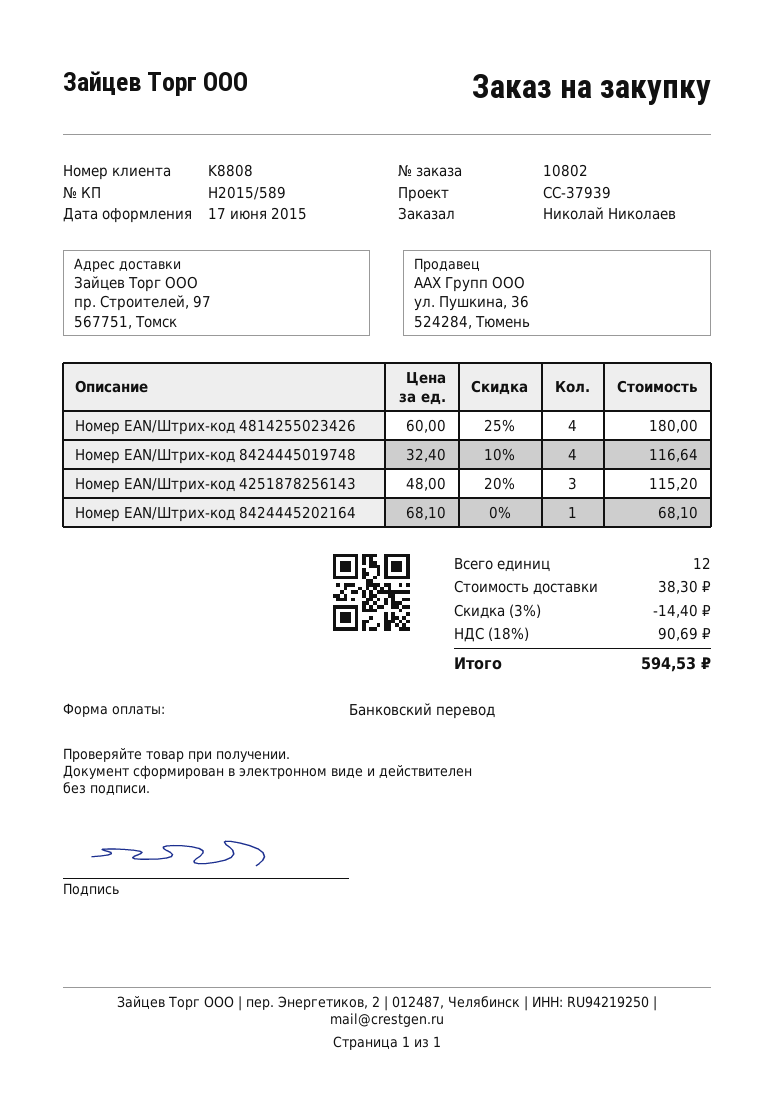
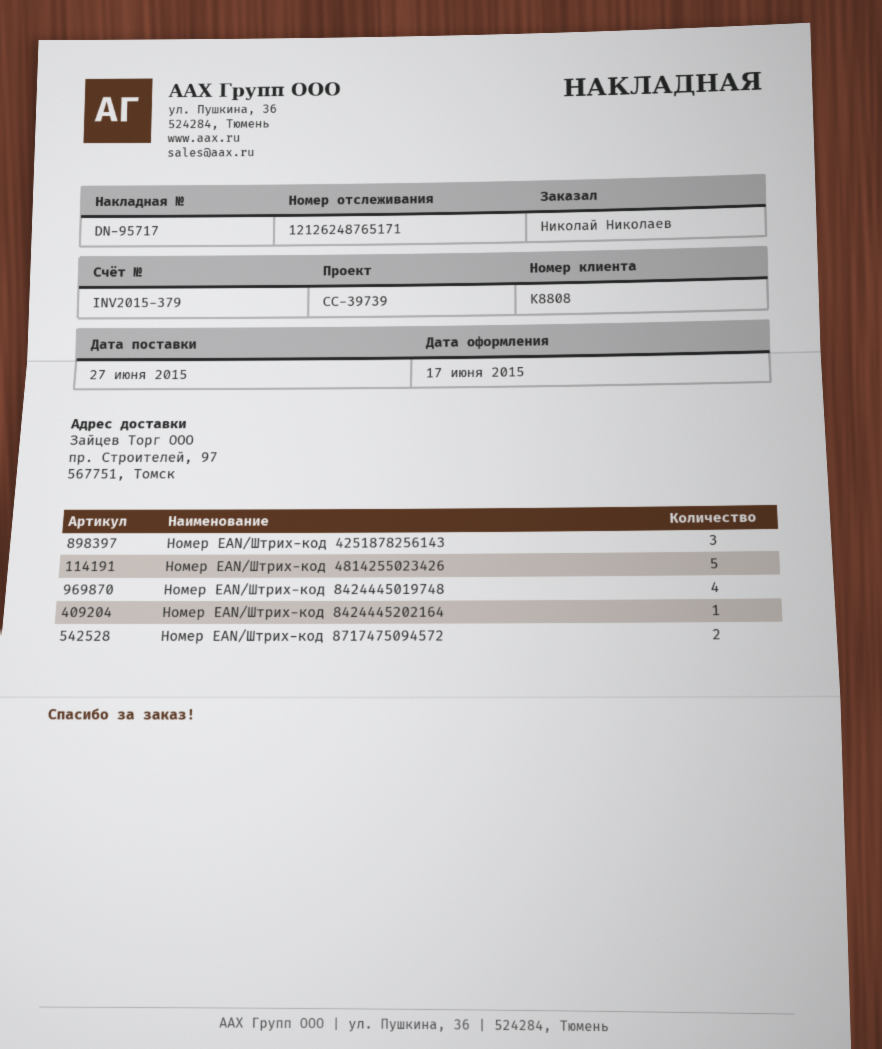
reference: CC-37939 -> CC-39739
Номер EAN/Штрих-код 4814255023426: 4 -> 5
Номер EAN/Штрих-код 8717475094572: none -> 2

